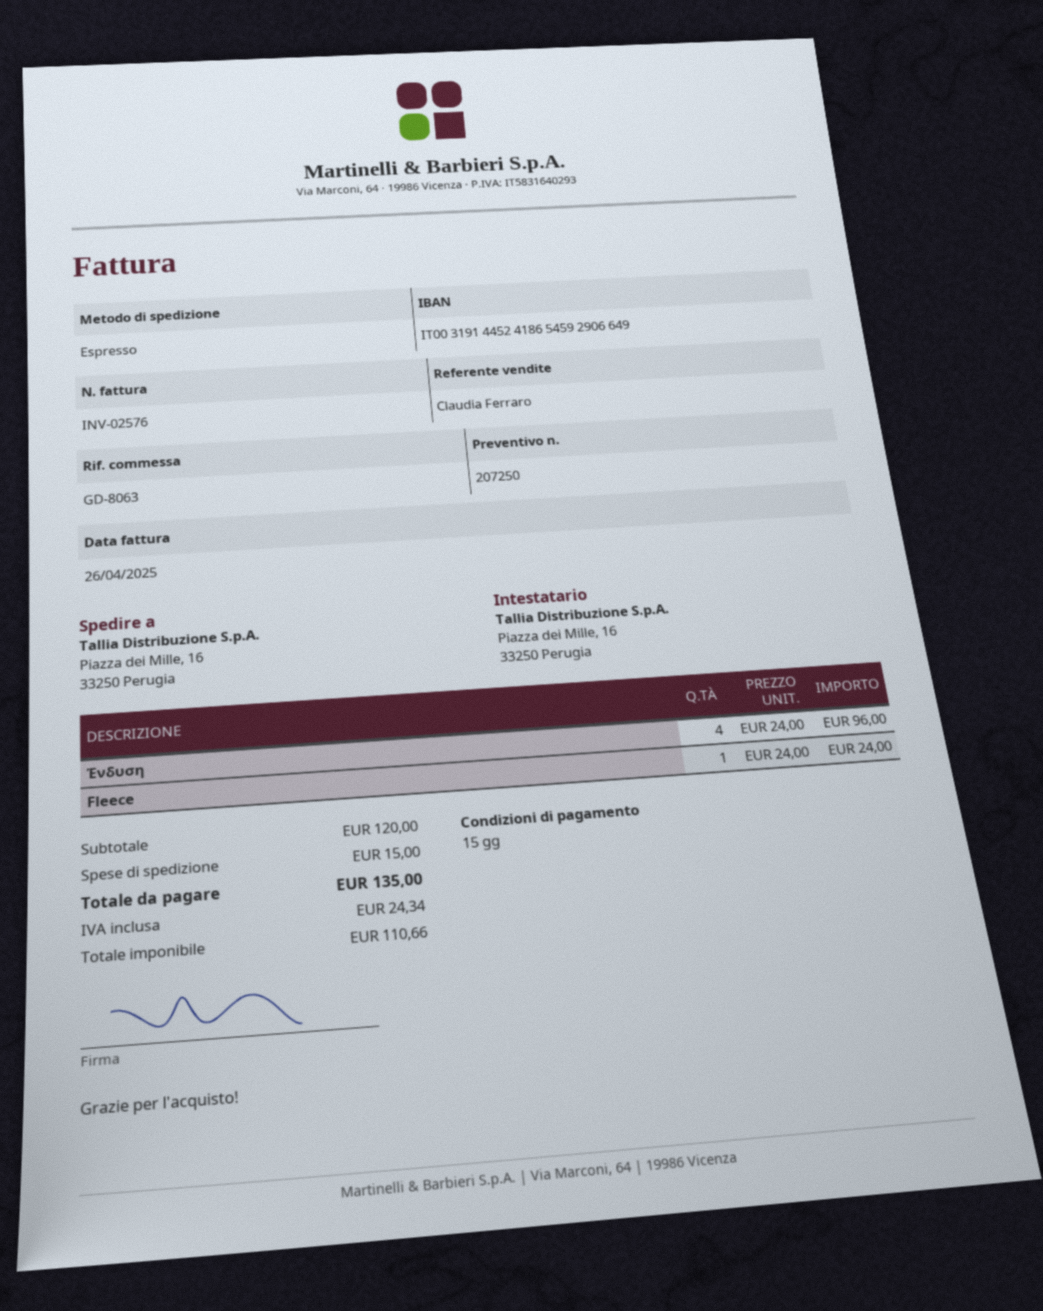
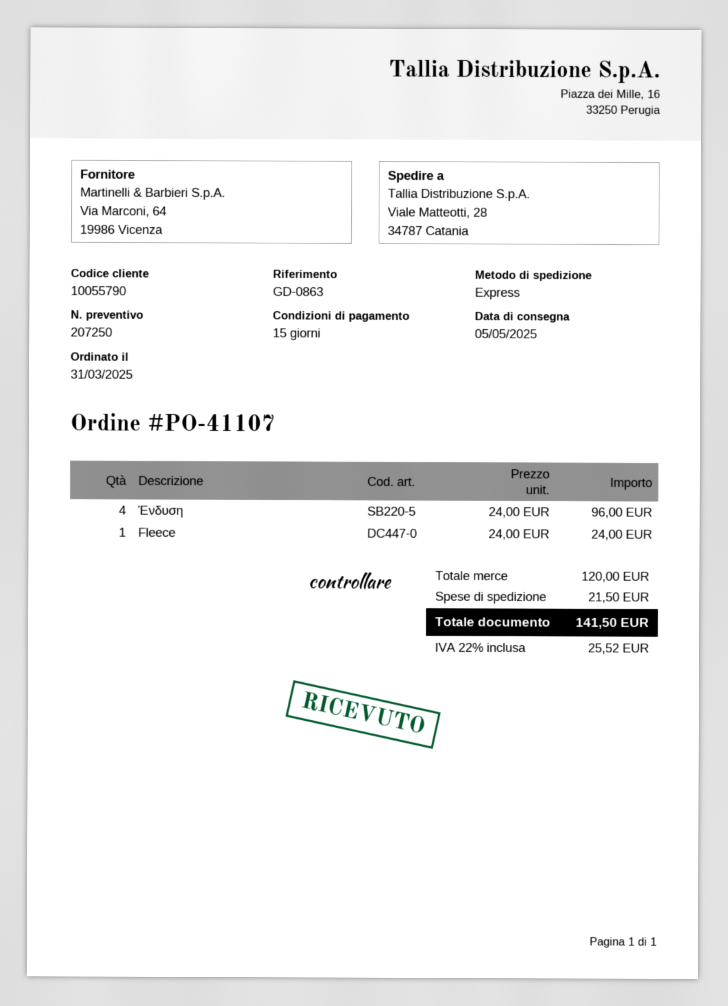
reference: GD-8063 -> GD-0863
ship to: Piazza dei Mille, 16, 33250 Perugia -> Viale Matteotti, 28, 34787 Catania
shipping: 15.00 -> 21.50
tax: 24.34 -> 25.52
total: 135.00 -> 141.50

